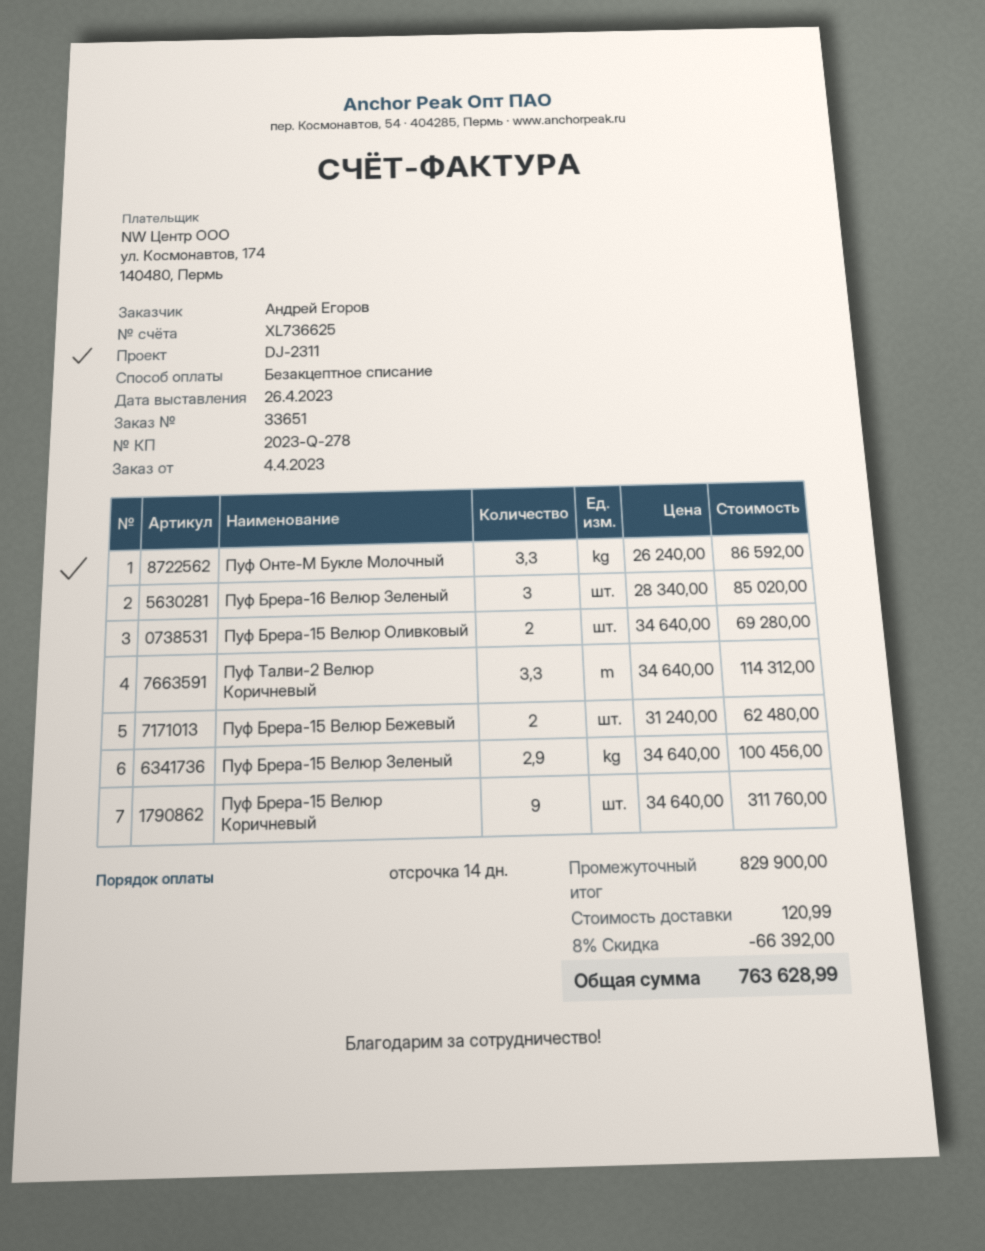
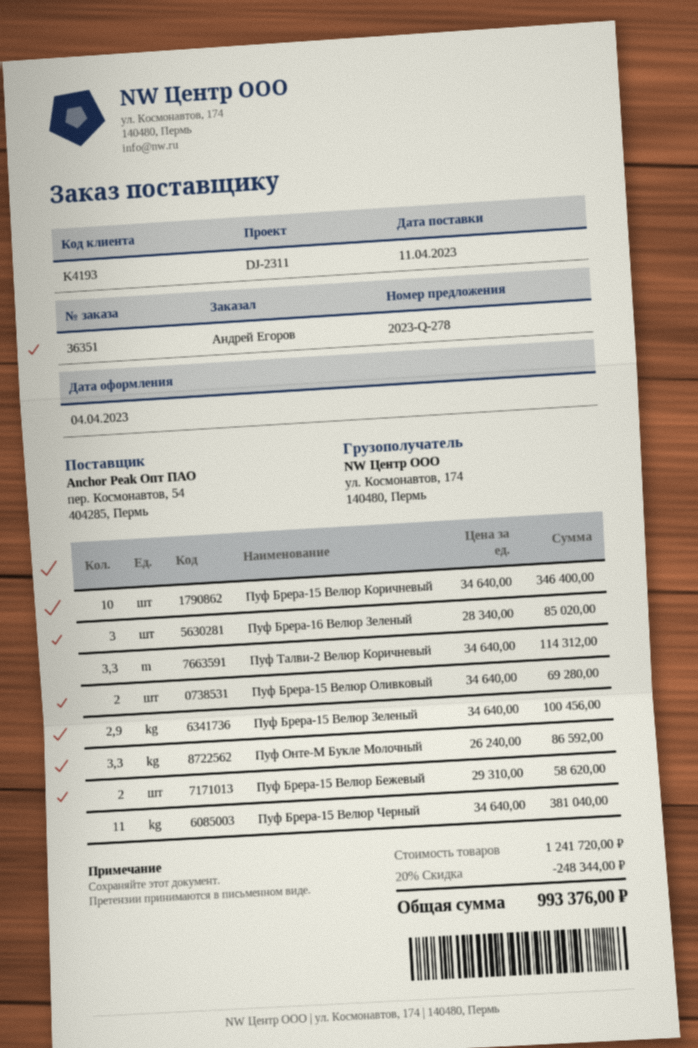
order number: 33651 -> 36351
Пуф Брера-15 Велюр Бежевый: 2 x 31240.00 = 62480.00 -> 2 x 29310.00 = 58620.00
Пуф Брера-15 Велюр Коричневый: 9 x 34640.00 = 311760.00 -> 10 x 34640.00 = 346400.00
Пуф Брера-15 Велюр Черный: none -> 11 x 34640.00 = 381040.00
subtotal: 829900.00 -> 1241720.00
discount: 8% = 66392.00 -> 20% = 248344.00
shipping: 120.99 -> none
total: 763628.99 -> 993376.00

